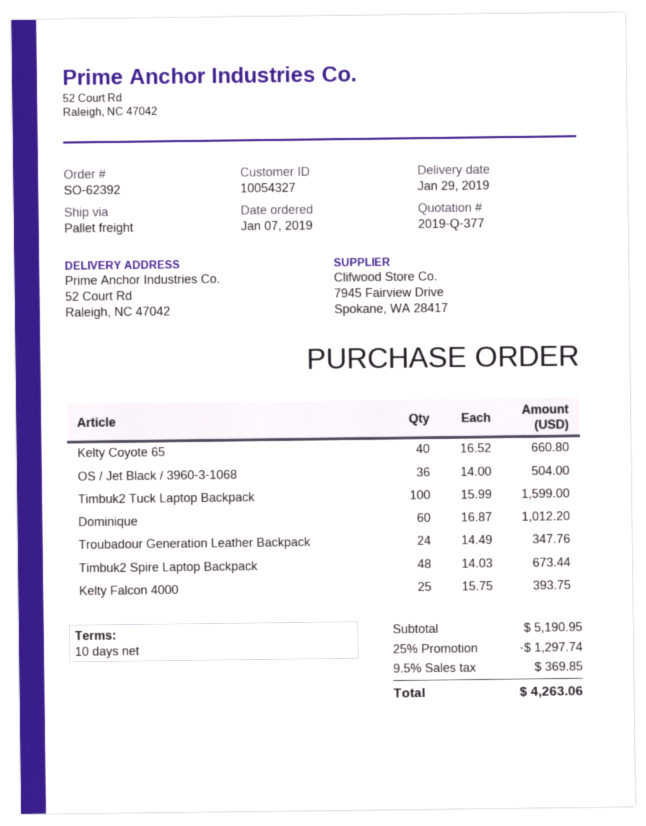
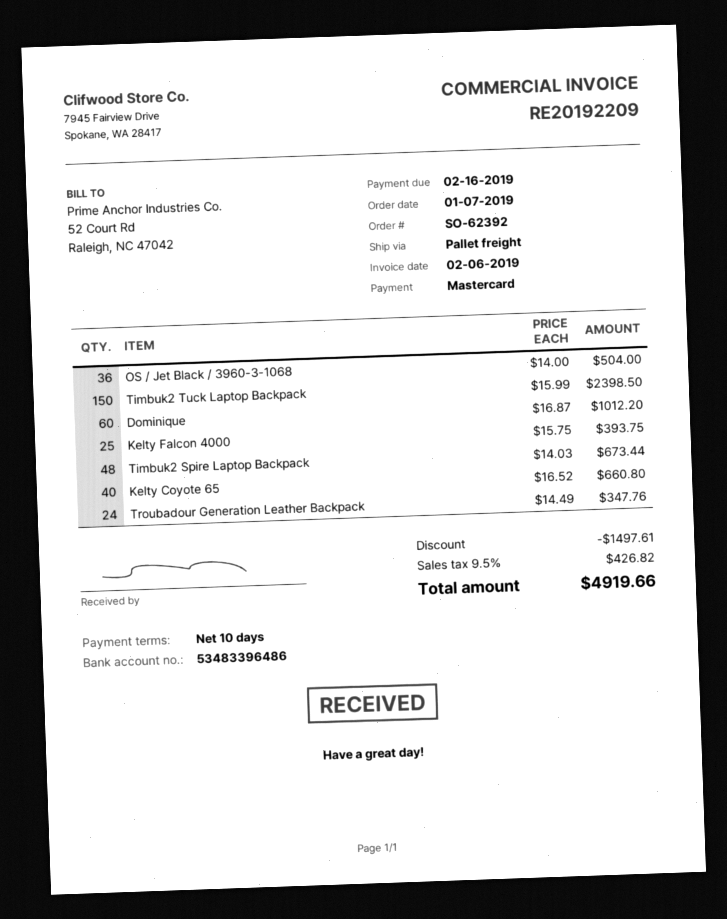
Timbuk2 Tuck Laptop Backpack: 100 x 15.99 = 1599.00 -> 150 x 15.99 = 2398.50
discount: 1297.74 -> 1497.61
tax: 9.5% = 369.85 -> 9.5% = 426.82
total: 4263.06 -> 4919.66

